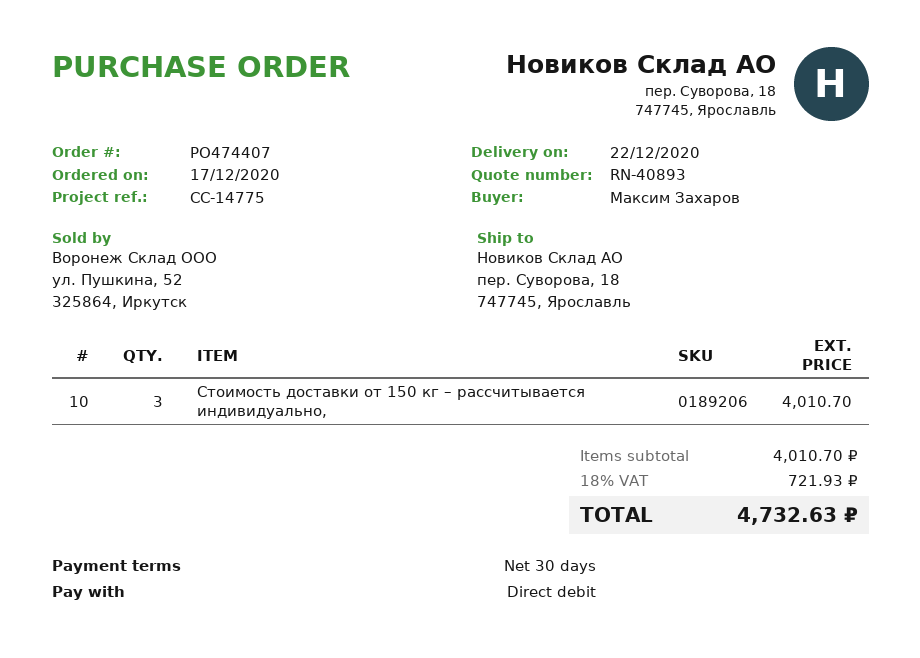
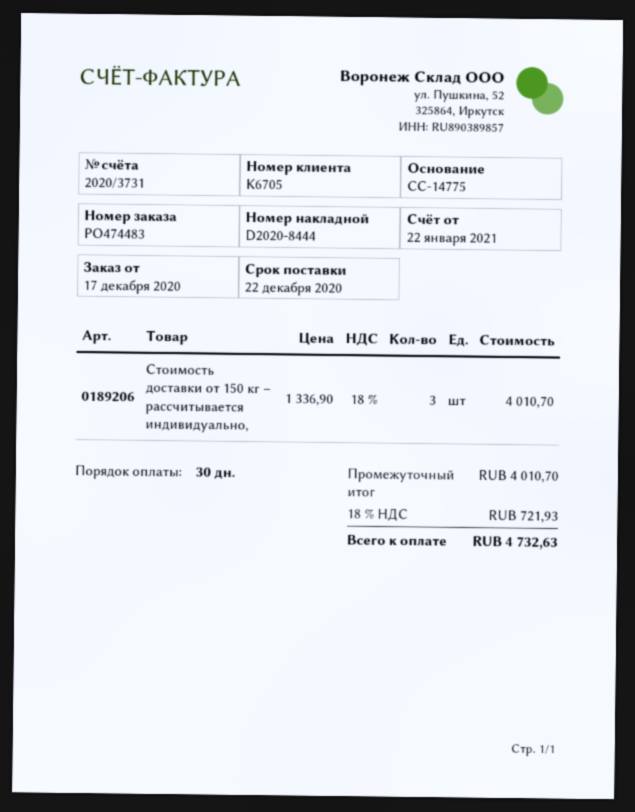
order number: PO474407 -> PO474483

